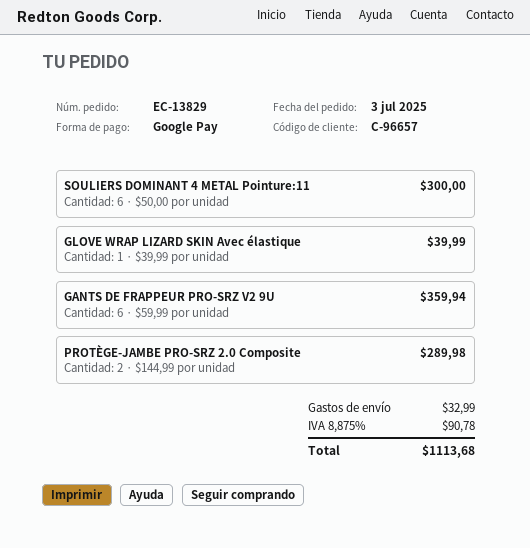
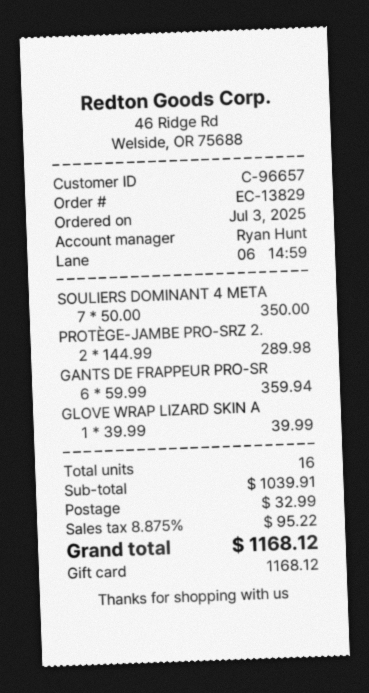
payment method: Google Pay -> gift card
SOULIERS DOMINANT 4 METAL Pointure:11: 6 x 50.00 = 300.00 -> 7 x 50.00 = 350.00
tax: 8.875% = 90.78 -> 8.875% = 95.22
total: 1113.68 -> 1168.12

